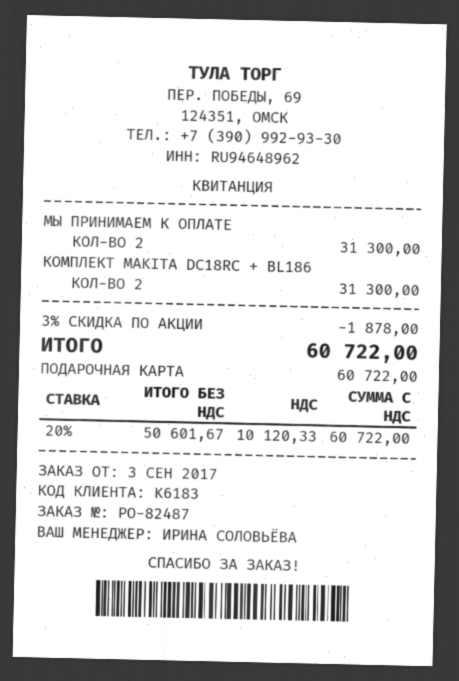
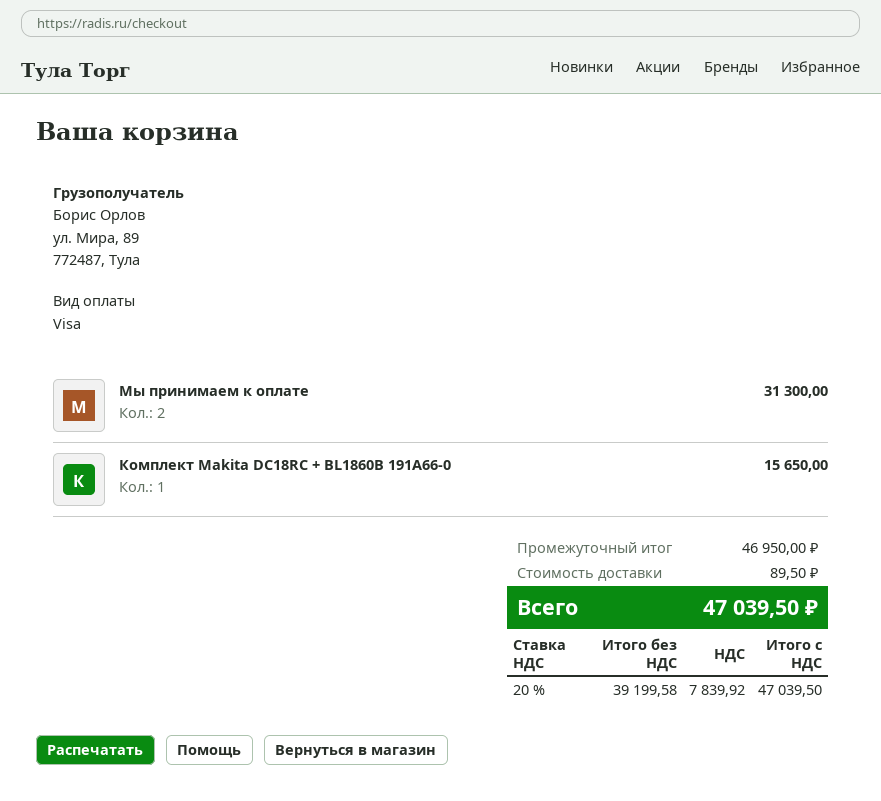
payment method: gift card -> Visa
КОМПЛЕКТ MAKITA DC18RC + BL186: 2 for 31300.00 -> 1 for 15650.00
discount: 3% = 1878.00 -> none
shipping: none -> 89.50
net: 50601.67 -> 39199.58
tax: 20% = 10120.33 -> 20% = 7839.92
total: 60722.00 -> 47039.50

